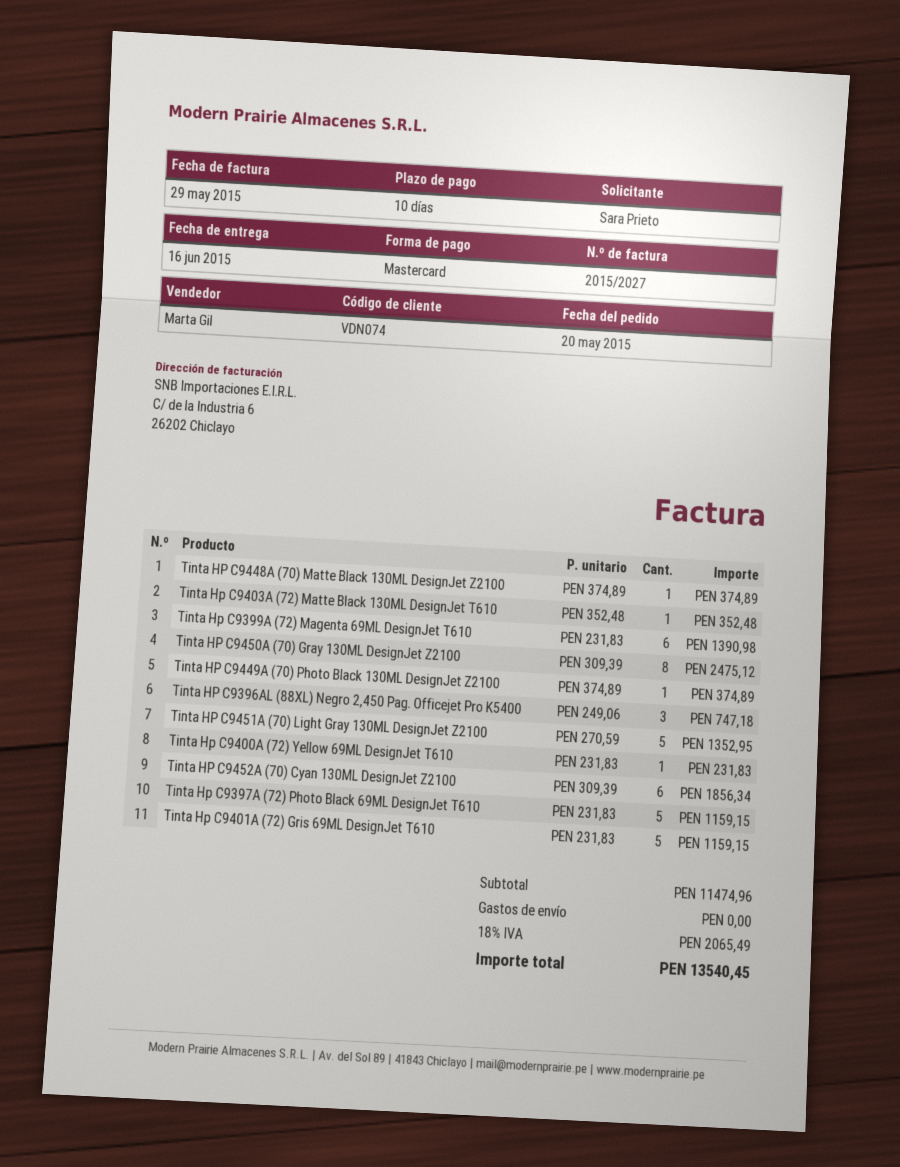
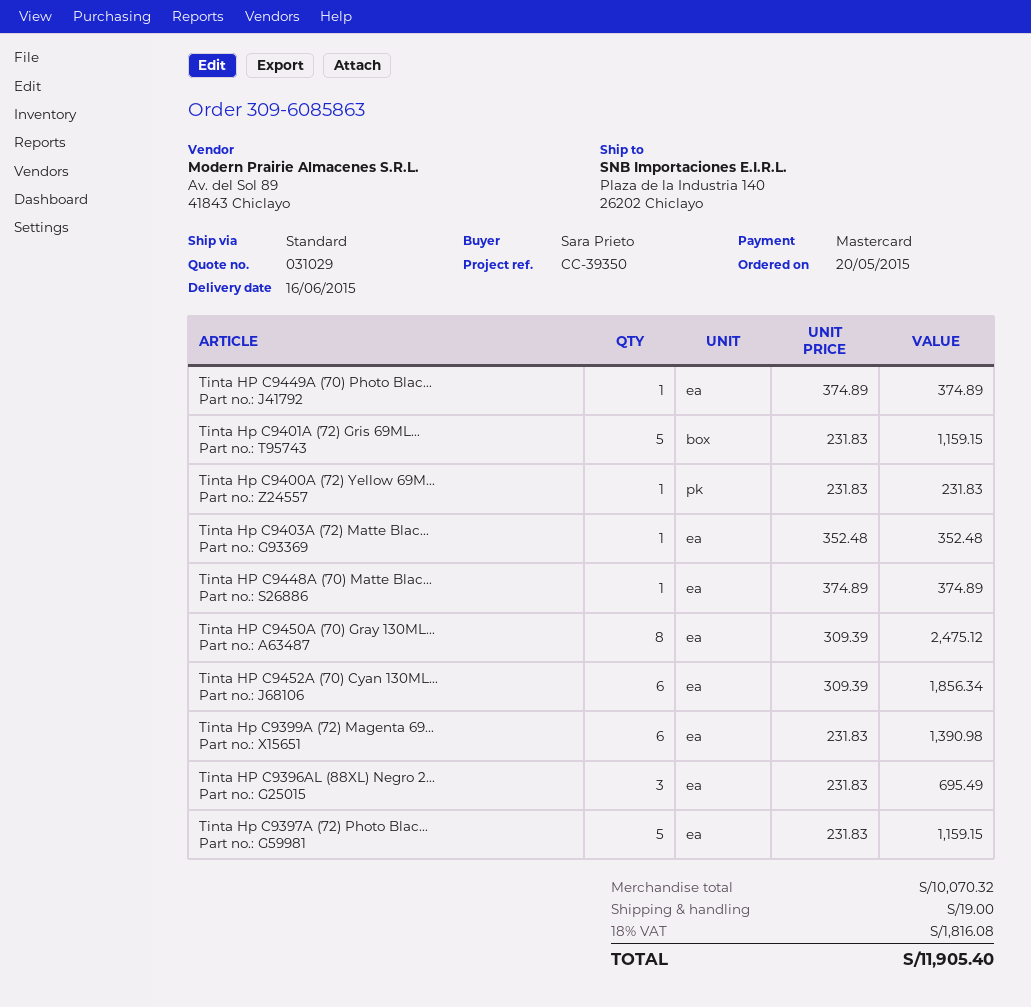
Tinta HP C9396AL (88XL) Negro 2,450 Pag. Officejet Pro K5400: 3 x 249.06 = 747.18 -> 3 x 231.83 = 695.49
Tinta HP C9451A (70) Light Gray 130ML DesignJet Z2100: 5 x 270.59 = 1352.95 -> none
subtotal: 11474.96 -> 10070.32
shipping: 0.00 -> 19.00
tax: 18% = 2065.49 -> 18% = 1816.08
total: 13540.45 -> 11905.40

